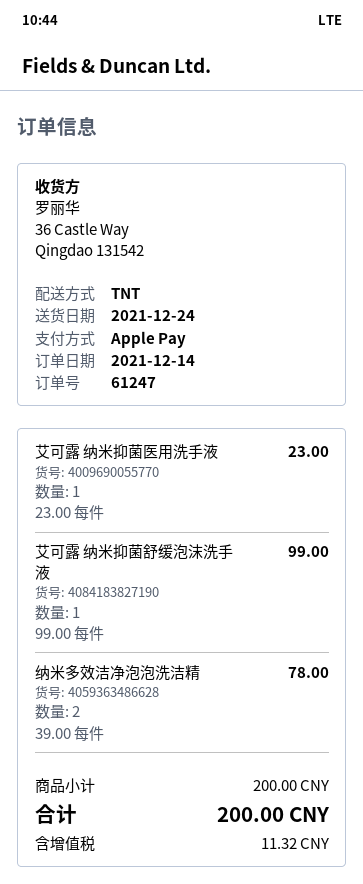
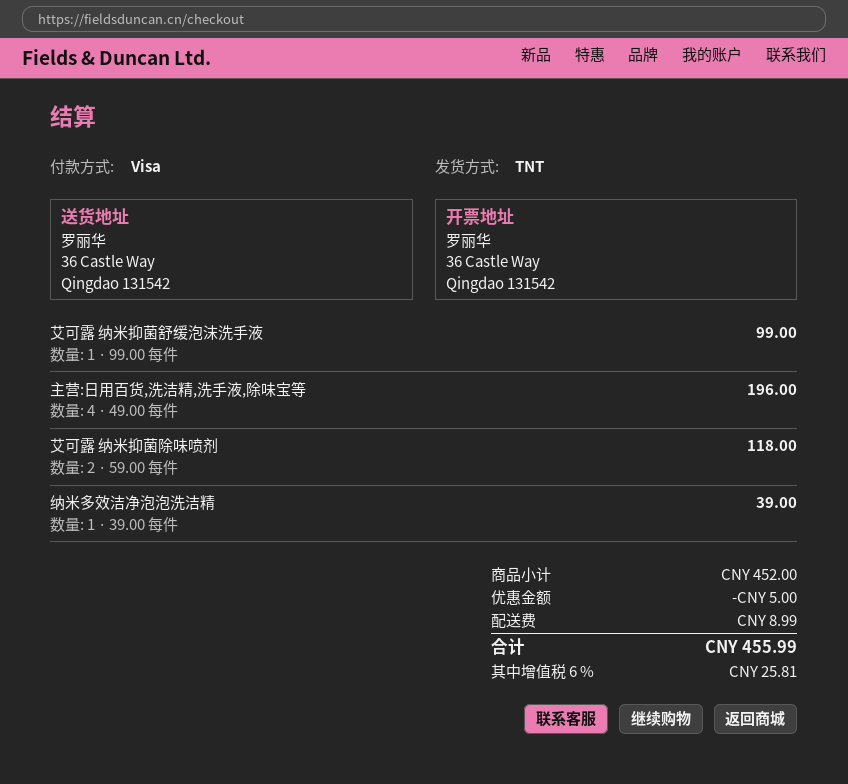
payment method: Apple Pay -> Visa
艾可露 纳米抑菌医用洗手液: 1 x 23.00 = 23.00 -> none
纳米多效洁净泡泡洗洁精: 2 x 39.00 = 78.00 -> 1 x 39.00 = 39.00
主营:日用百货,洗洁精,洗手液,除味宝等: none -> 4 x 49.00 = 196.00
艾可露 纳米抑菌除味喷剂: none -> 2 x 59.00 = 118.00
subtotal: 200.00 -> 452.00
discount: none -> 5.00
shipping: none -> 8.99
tax: 11.32 -> 25.81
total: 200.00 -> 455.99

